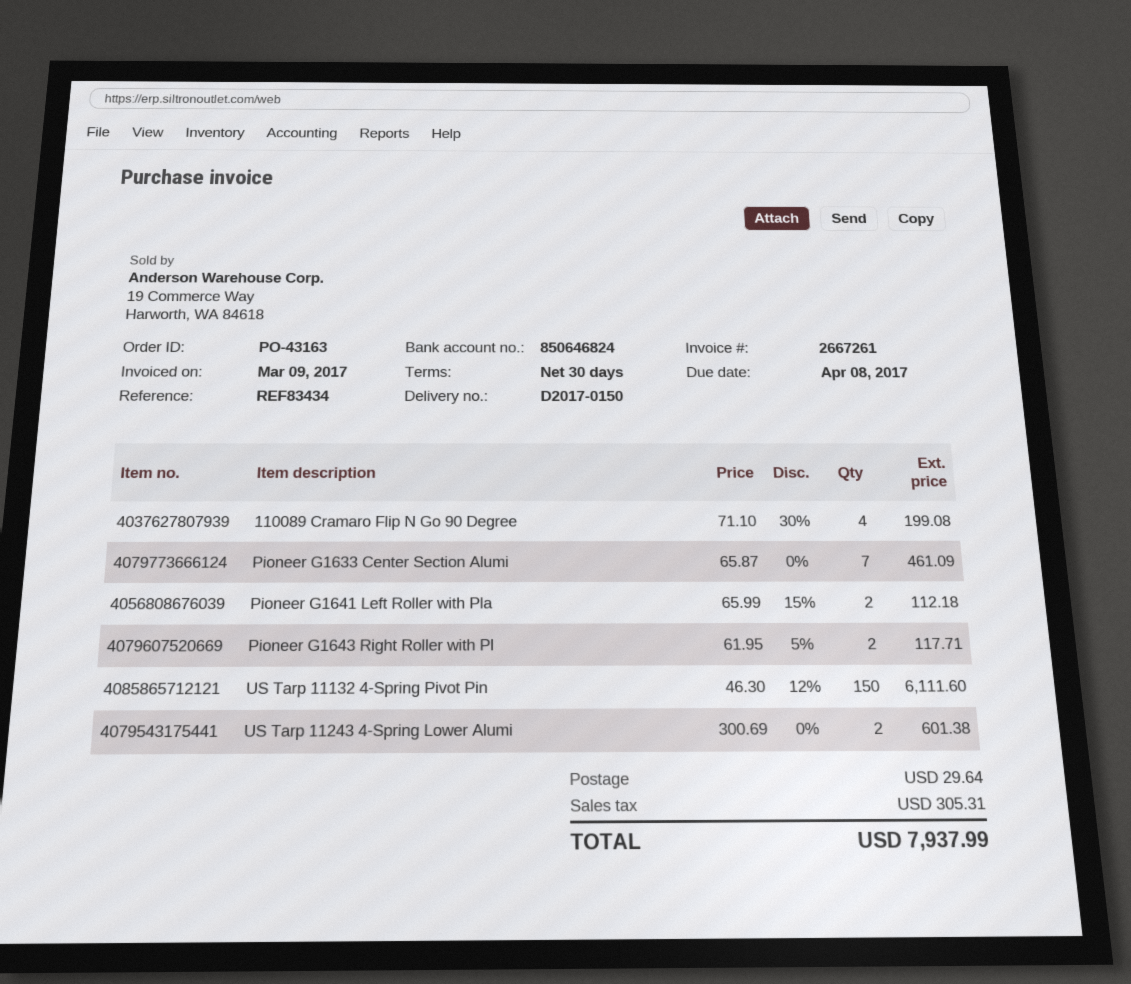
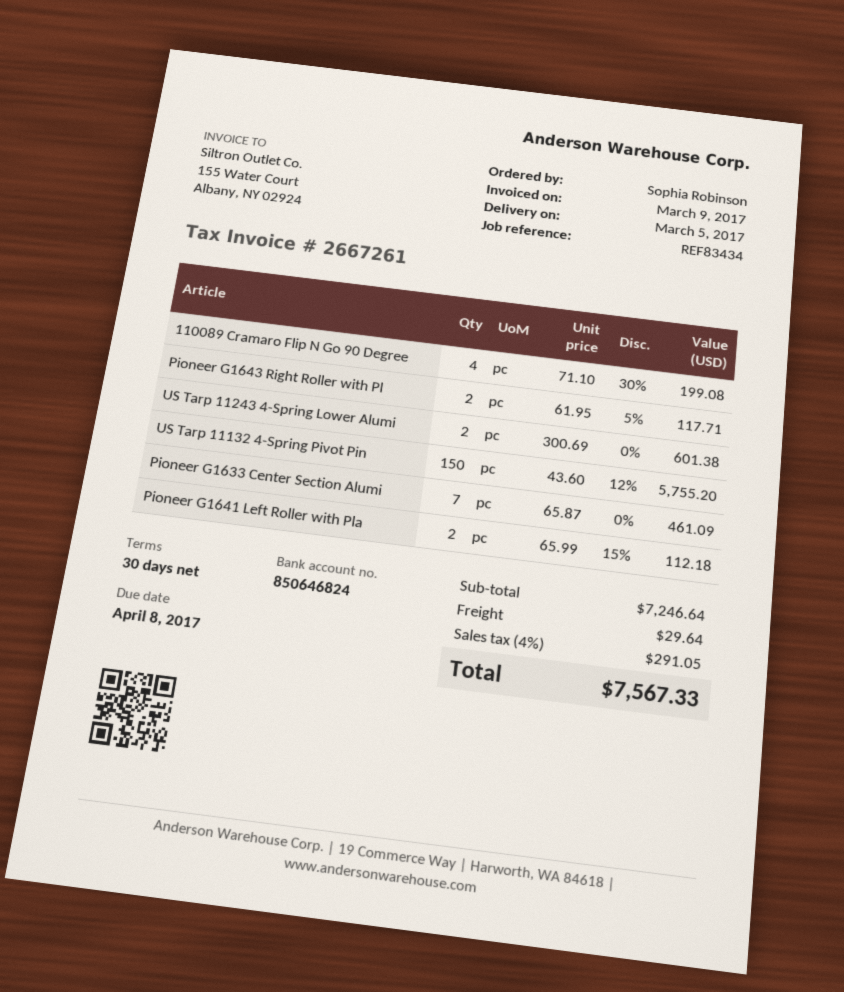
US Tarp 11132 4-Spring Pivot Pin: 150 x 46.30 - 12% = 6111.60 -> 150 x 43.60 - 12% = 5755.20
tax: 305.31 -> 291.05
total: 7937.99 -> 7567.33

